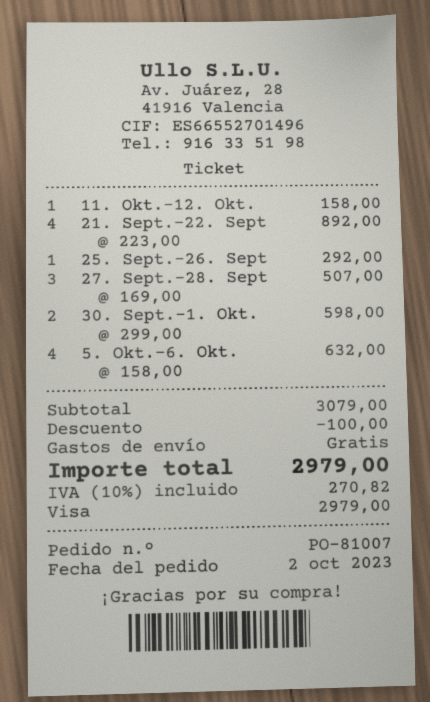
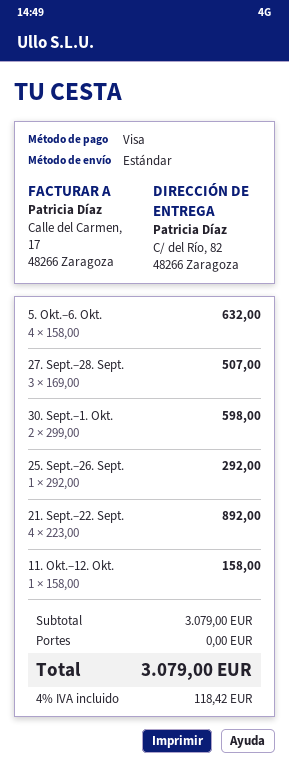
discount: 100.00 -> none
tax: 10% = 270.82 -> 4% = 118.42
total: 2979.00 -> 3079.00

